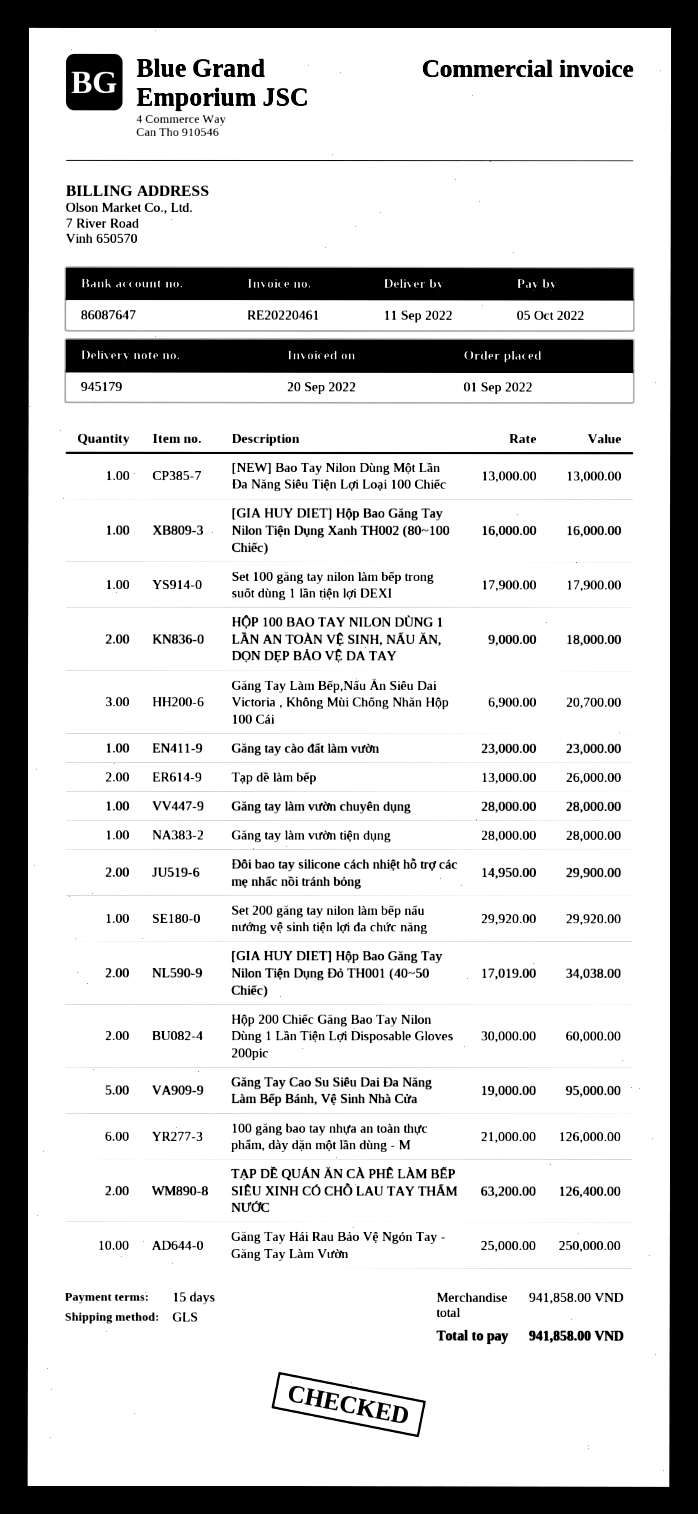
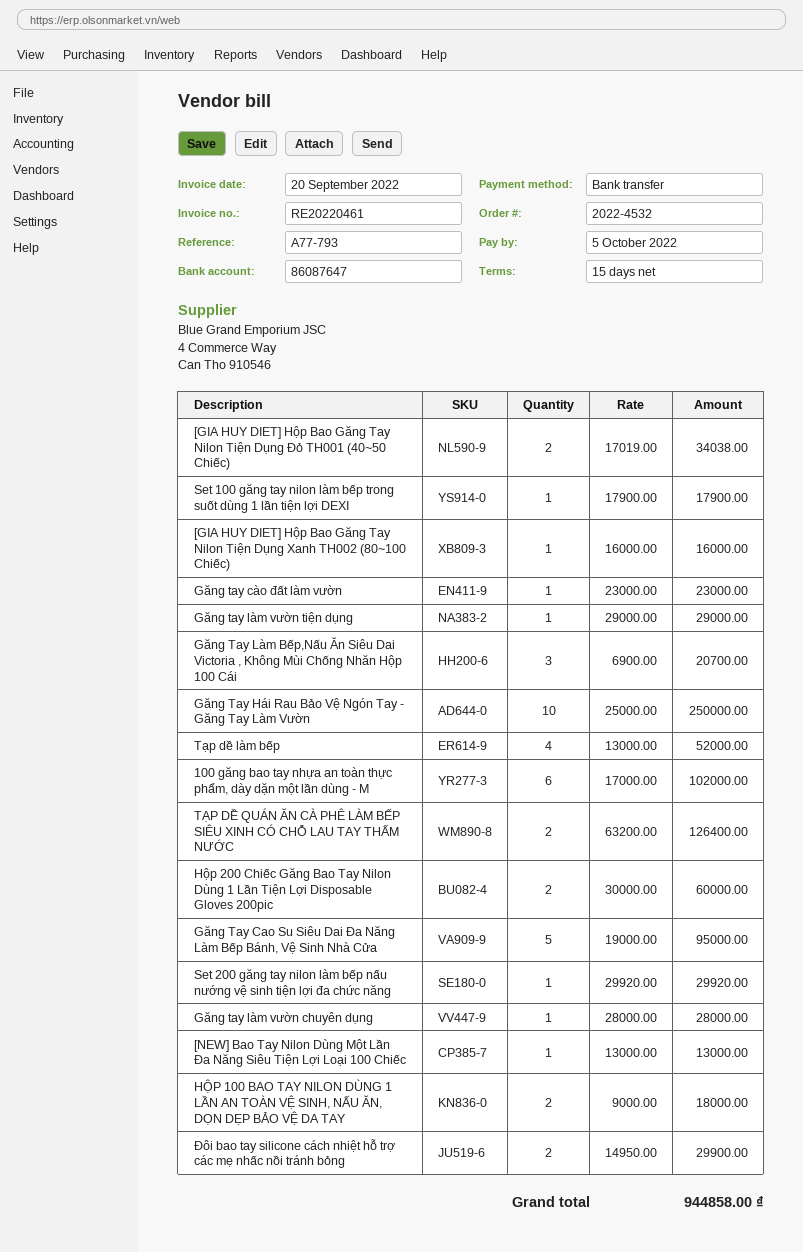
Tạp dề làm bếp: 2 x 13000.00 = 26000.00 -> 4 x 13000.00 = 52000.00
Găng tay làm vườn tiện dụng: 1 x 28000.00 = 28000.00 -> 1 x 29000.00 = 29000.00
100 găng bao tay nhựa an toàn thực phẩm, dày dặn một lần dùng - M: 6 x 21000.00 = 126000.00 -> 6 x 17000.00 = 102000.00
total: 941858.00 -> 944858.00

